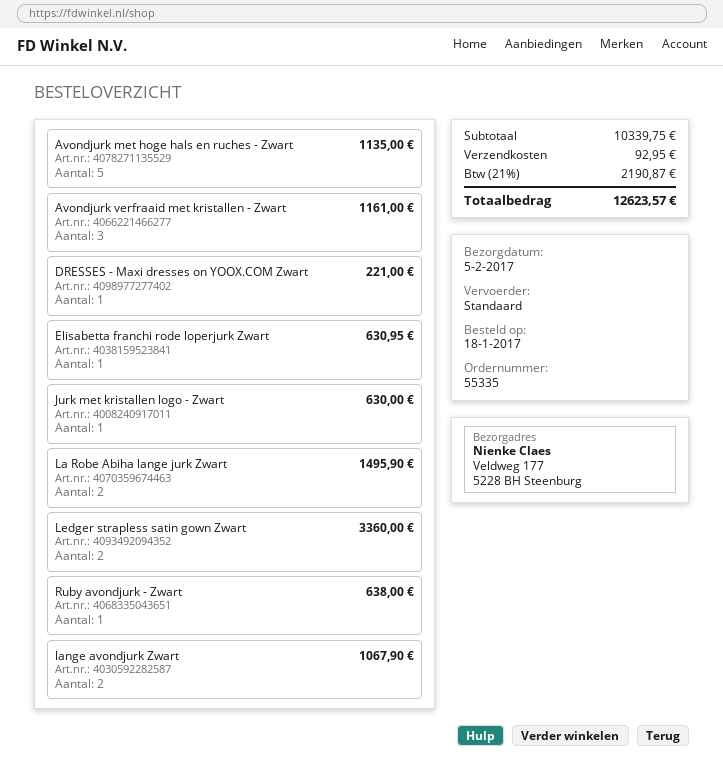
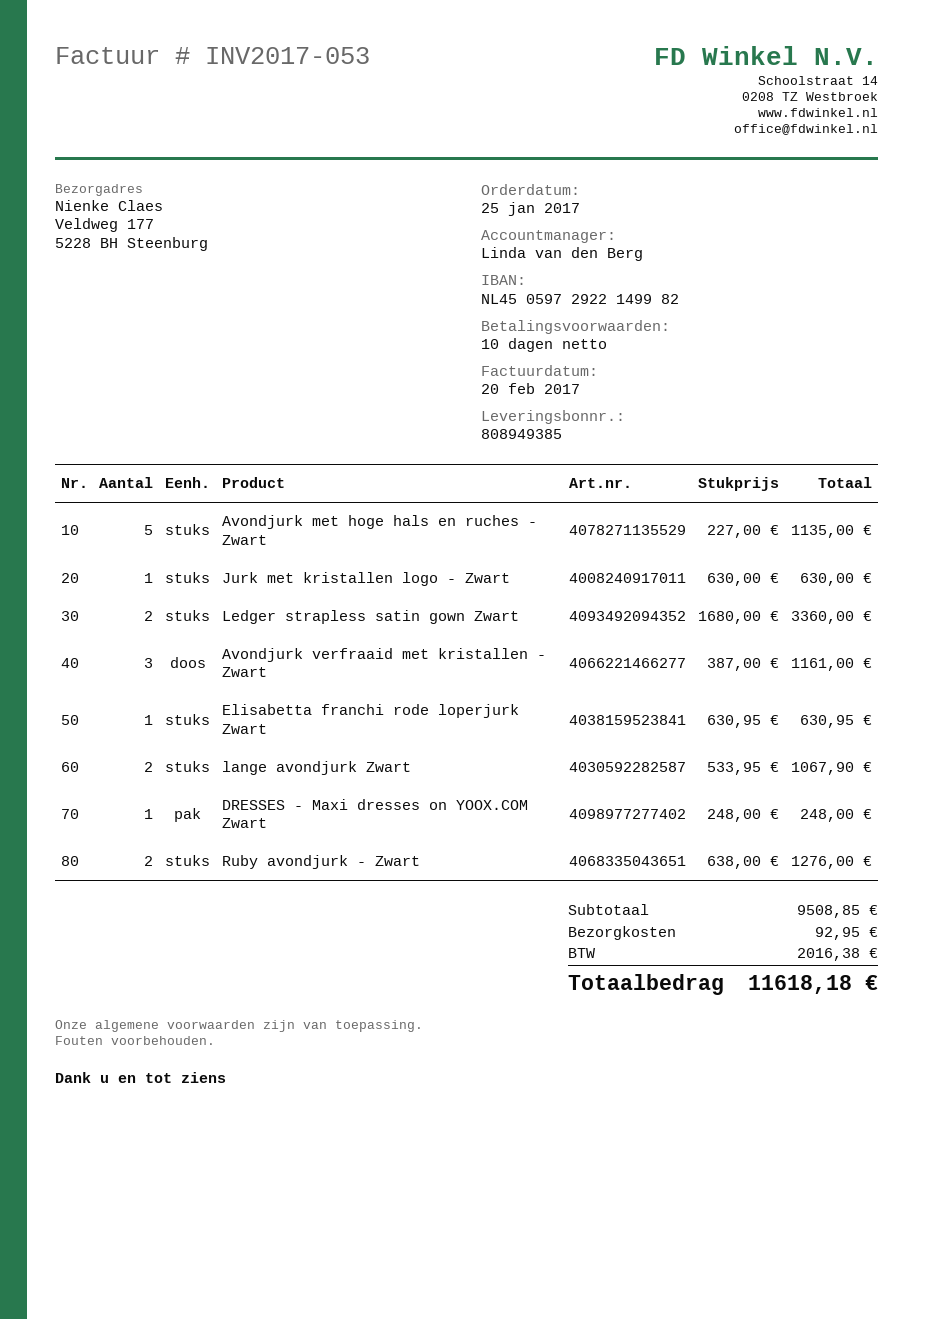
order date: 2017-01-18 -> 2017-01-25
DRESSES - Maxi dresses on YOOX.COM Zwart: 1 for 221.00 -> 1 for 248.00
La Robe Abiha lange jurk Zwart: 2 for 1495.90 -> none
Ruby avondjurk - Zwart: 1 for 638.00 -> 2 for 1276.00
subtotal: 10339.75 -> 9508.85
tax: 2190.87 -> 2016.38
total: 12623.57 -> 11618.18

